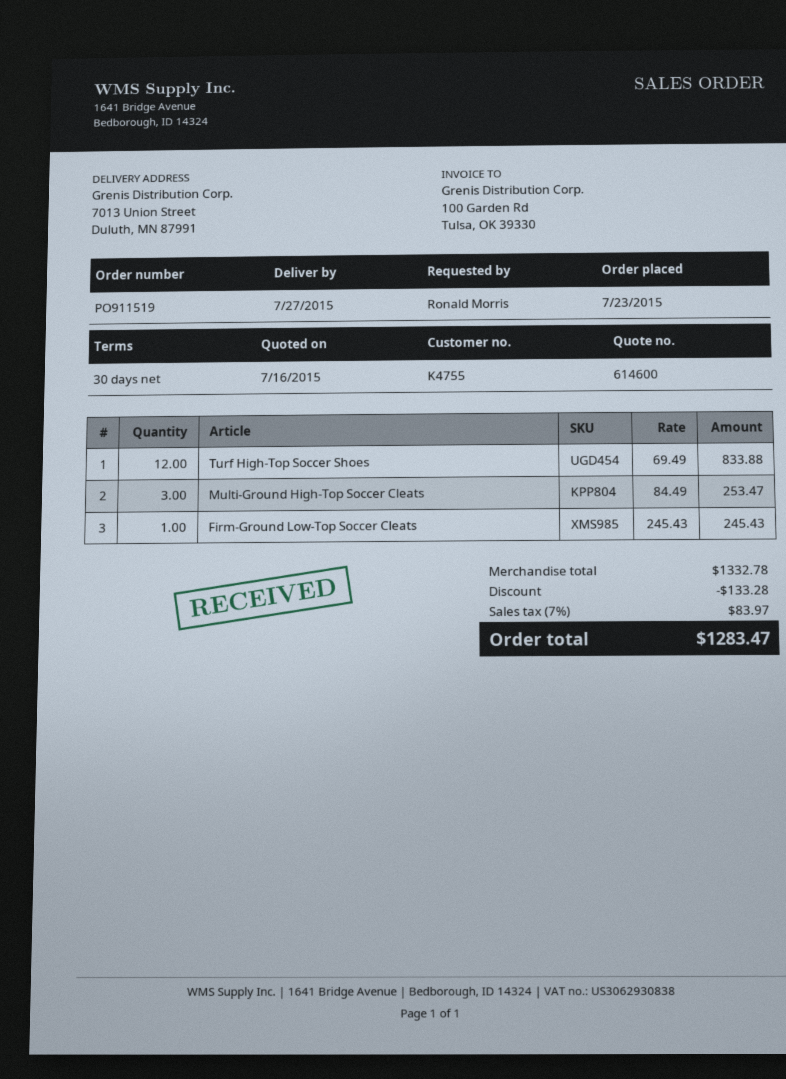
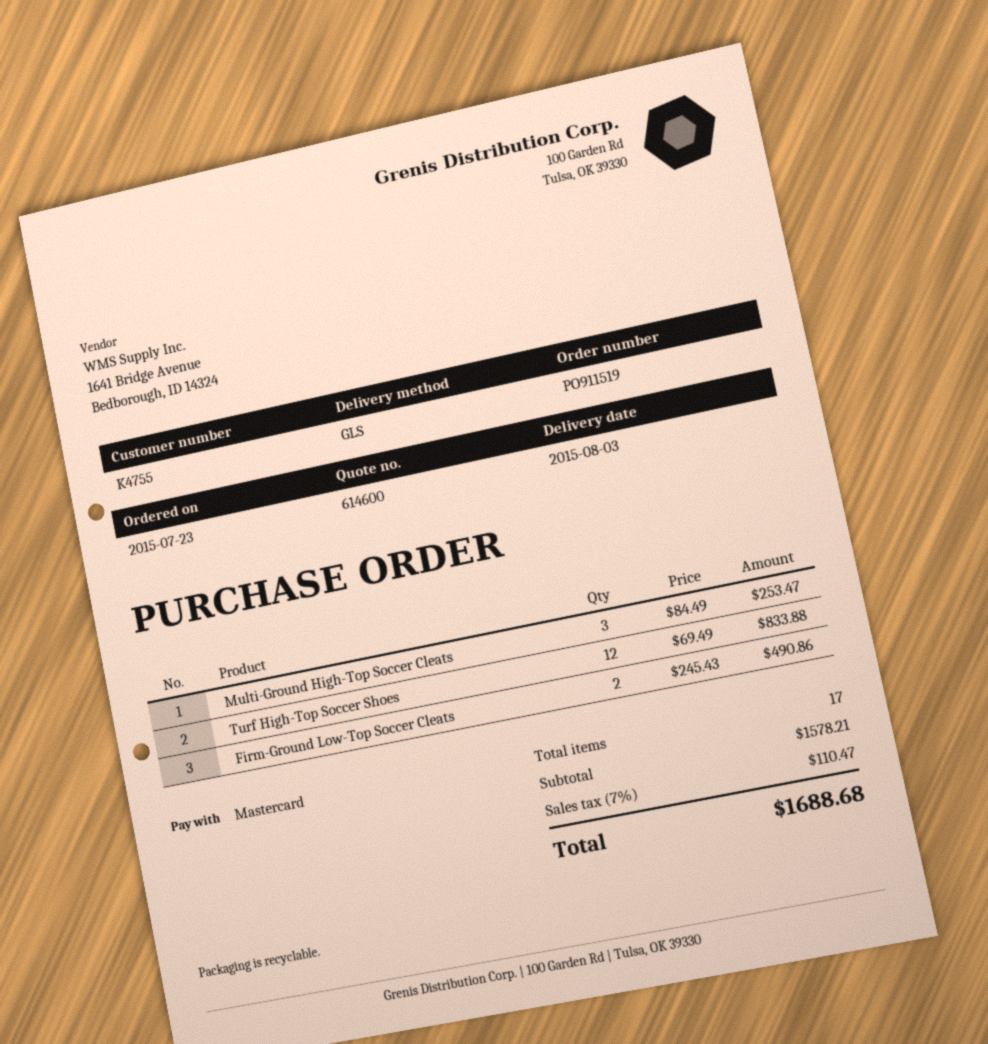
delivery date: 2015-07-27 -> 2015-08-03
Firm-Ground Low-Top Soccer Cleats: 1 x 245.43 = 245.43 -> 2 x 245.43 = 490.86
subtotal: 1332.78 -> 1578.21
discount: 133.28 -> none
tax: 7% = 83.97 -> 7% = 110.47
total: 1283.47 -> 1688.68

